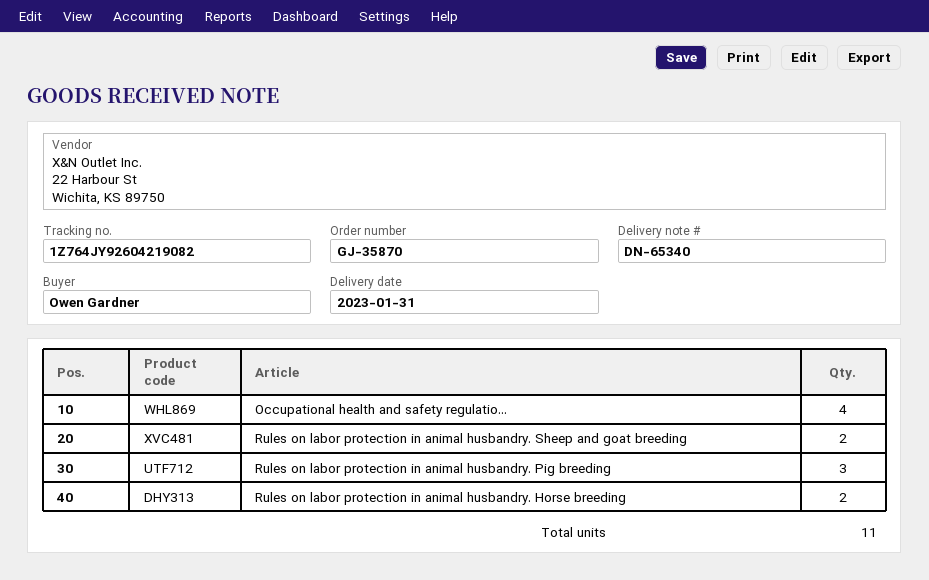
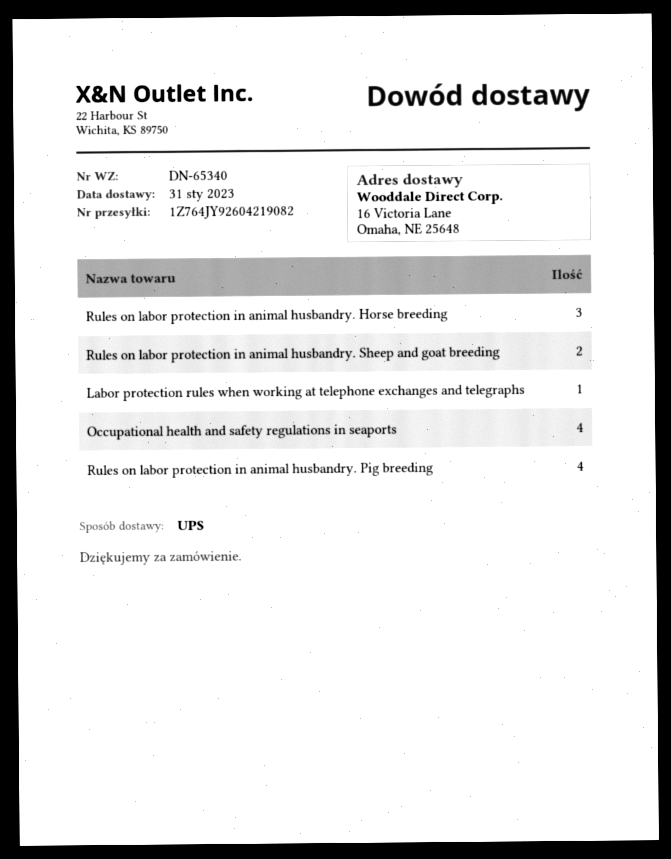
Rules on labor protection in animal husbandry. Pig breeding: 3 -> 4
Rules on labor protection in animal husbandry. Horse breeding: 2 -> 3
Labor protection rules when working at telephone exchanges and telegraphs: none -> 1

